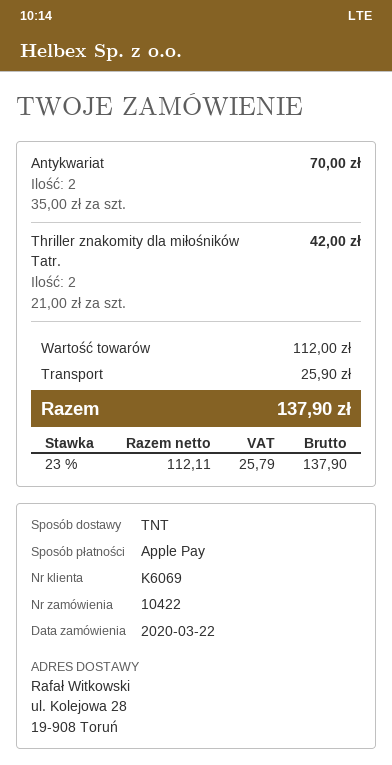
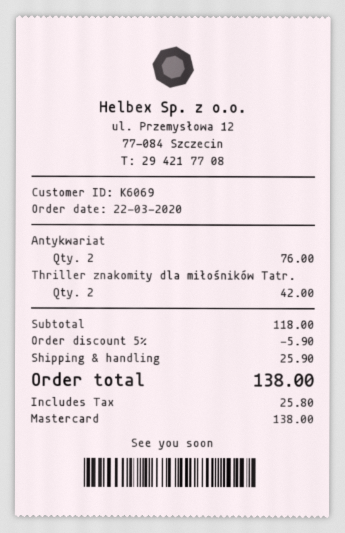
payment method: Apple Pay -> Mastercard
Antykwariat: 2 for 70.00 -> 2 for 76.00
subtotal: 112.00 -> 118.00
discount: none -> 5% = 5.90
tax: 25.79 -> 25.80
total: 137.90 -> 138.00

